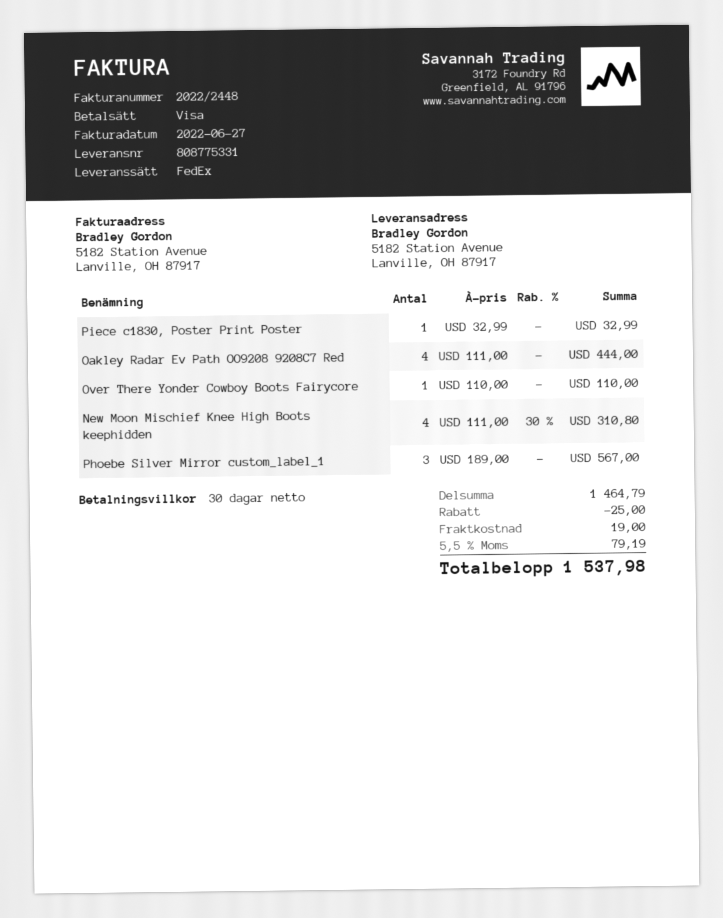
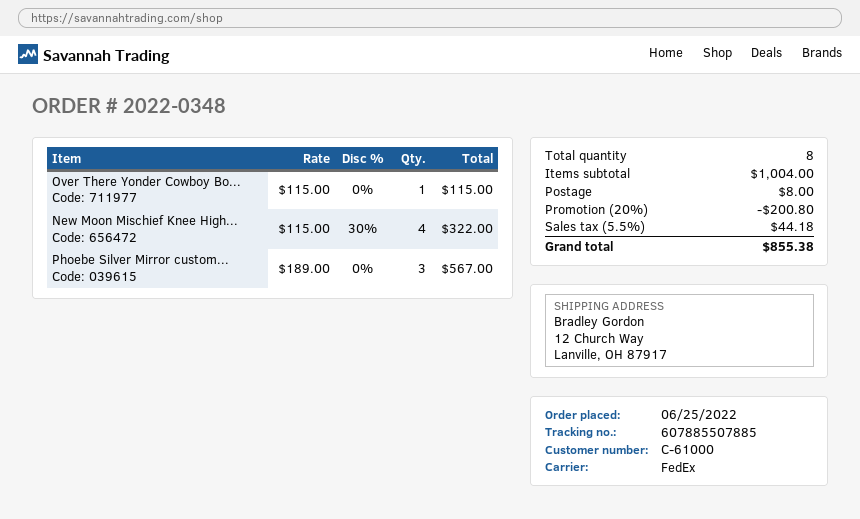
ship to: 5182 Station Avenue, Lanville, OH 87917 -> 12 Church Way, Lanville, OH 87917
Piece c1830, Poster Print Poster: 1 x 32.99 = 32.99 -> none
Oakley Radar Ev Path OO9208 9208C7 Red: 4 x 111.00 = 444.00 -> none
Over There Yonder Cowboy Boots Fairycore: 1 x 110.00 = 110.00 -> 1 x 115.00 = 115.00
New Moon Mischief Knee High Boots keephidden: 4 x 111.00 - 30% = 310.80 -> 4 x 115.00 - 30% = 322.00
subtotal: 1464.79 -> 1004.00
discount: 25.00 -> 200.80
shipping: 19.00 -> 8.00
tax: 5.5% = 79.19 -> 5.5% = 44.18
total: 1537.98 -> 855.38

